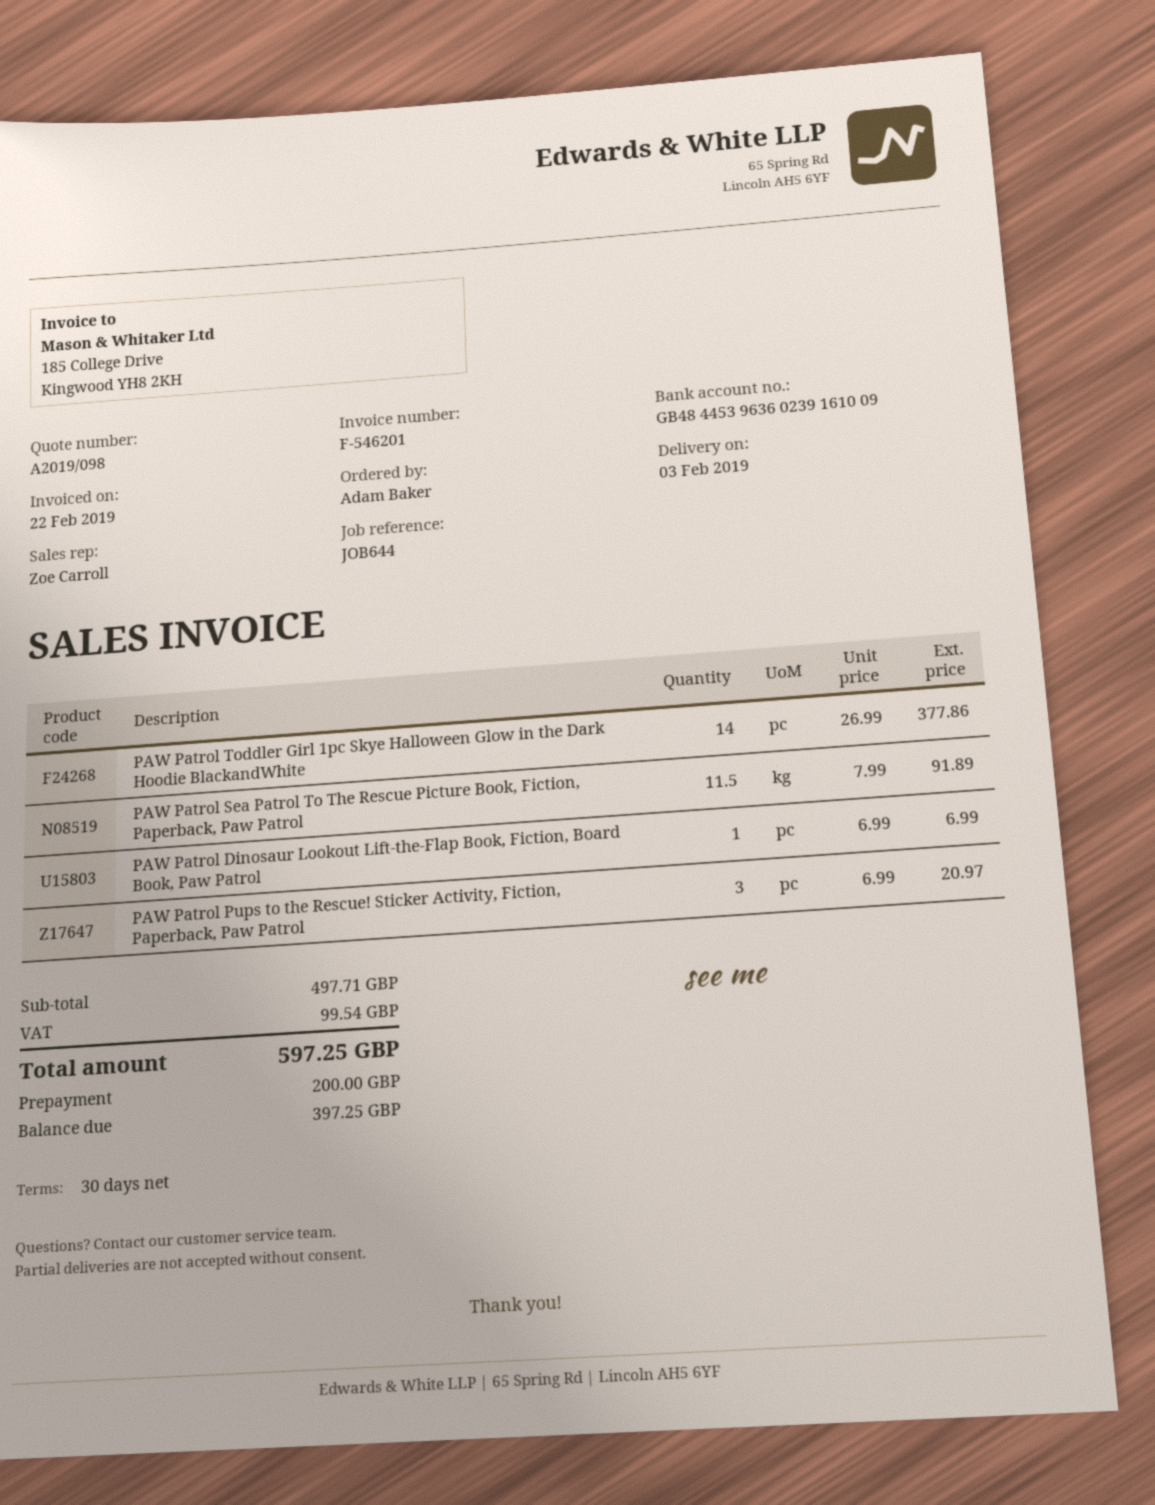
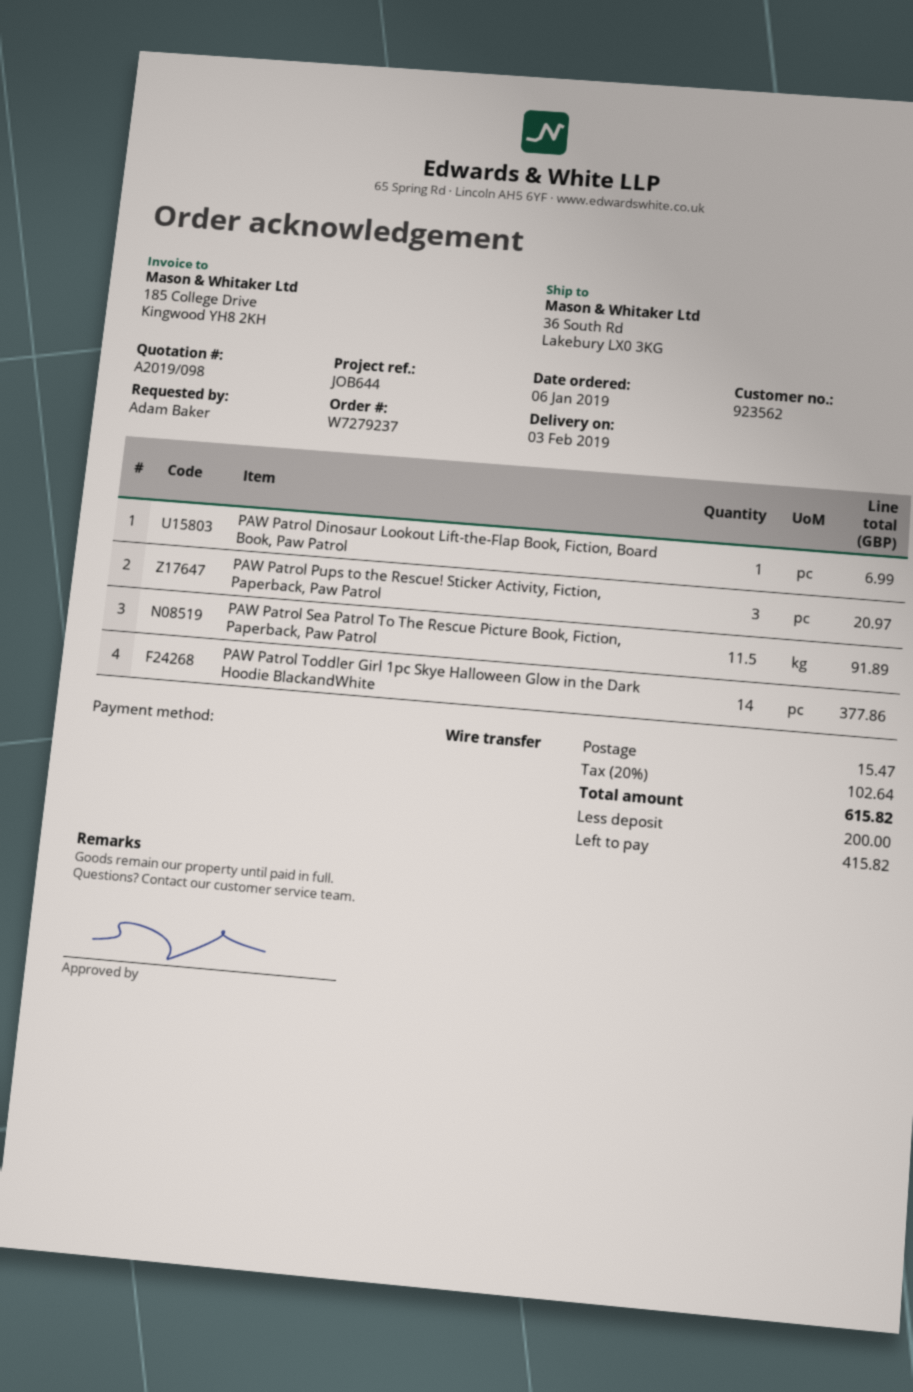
shipping: none -> 15.47
tax: 99.54 -> 102.64
total: 597.25 -> 615.82
balance: 397.25 -> 415.82

